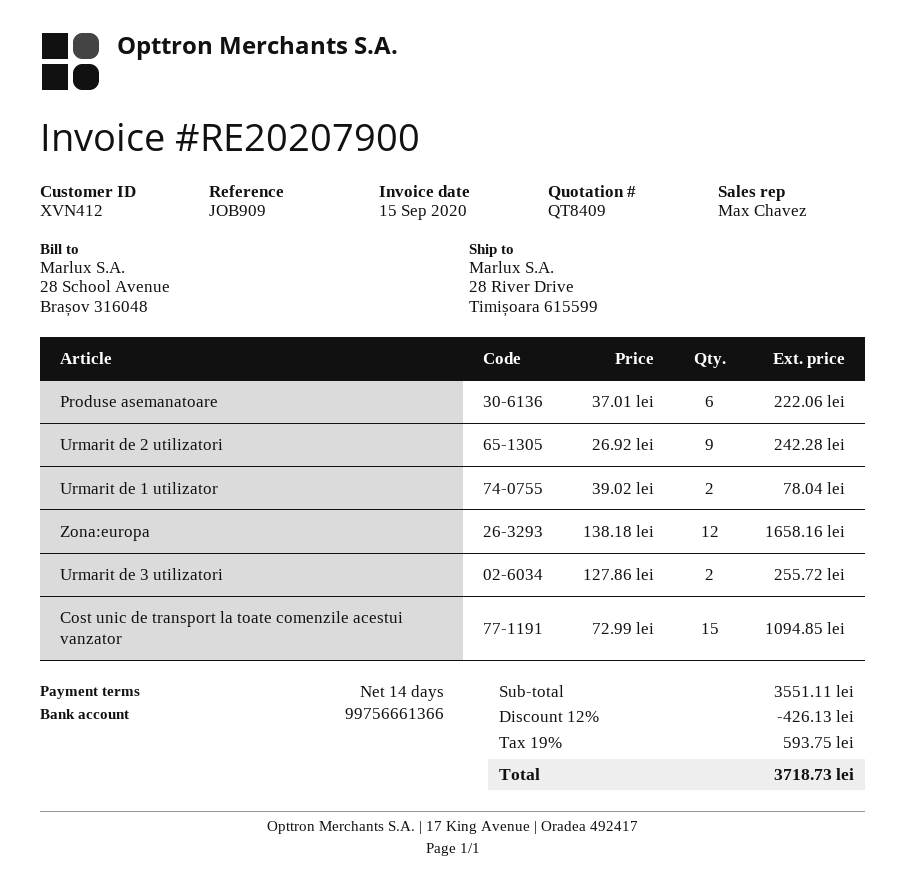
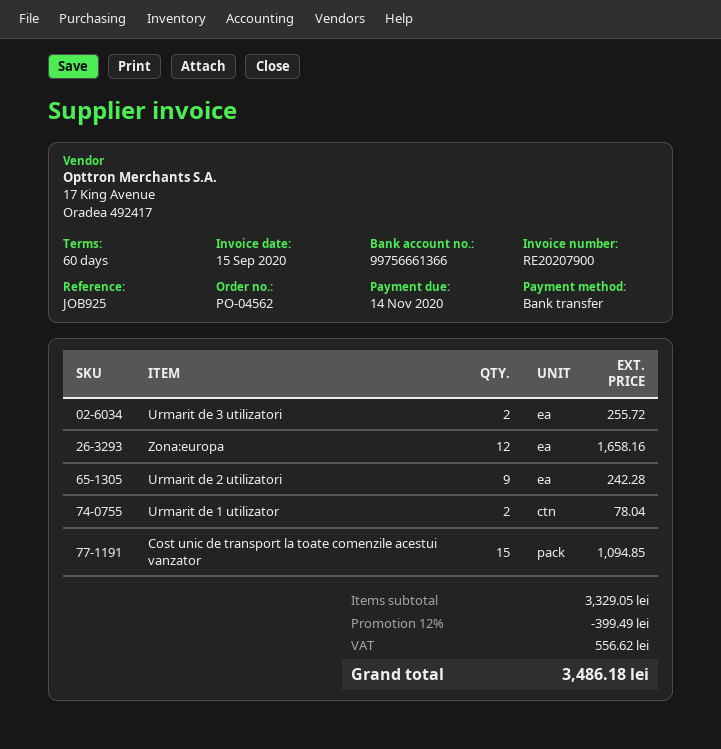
payment terms: 14 days -> 60 days
reference: JOB909 -> JOB925
Produse asemanatoare: 6 for 222.06 -> none
subtotal: 3551.11 -> 3329.05
discount: 12% = 426.13 -> 12% = 399.49
tax: 593.75 -> 556.62
total: 3718.73 -> 3486.18

